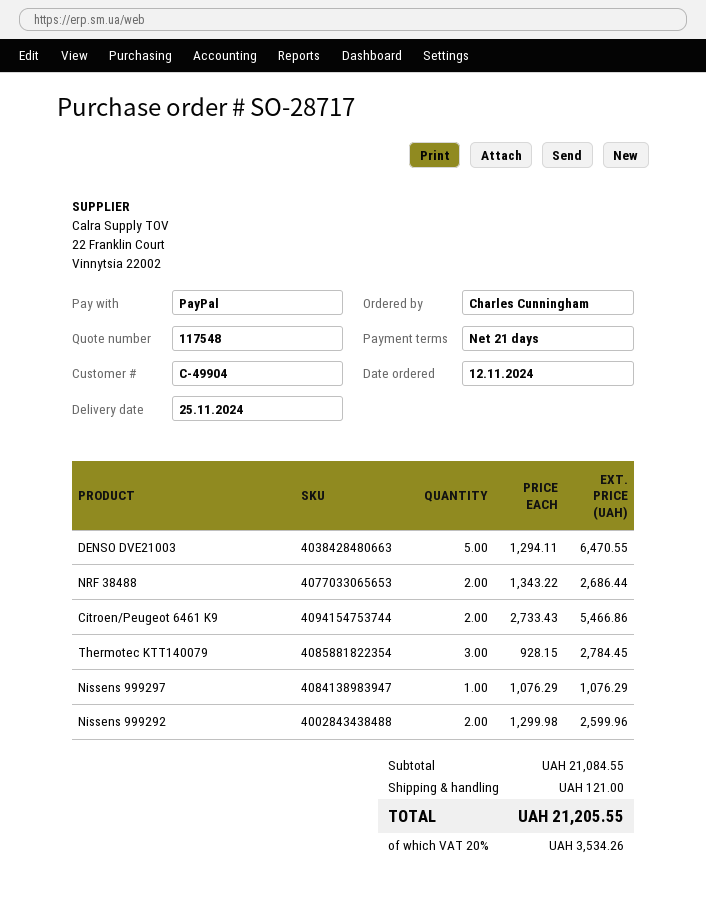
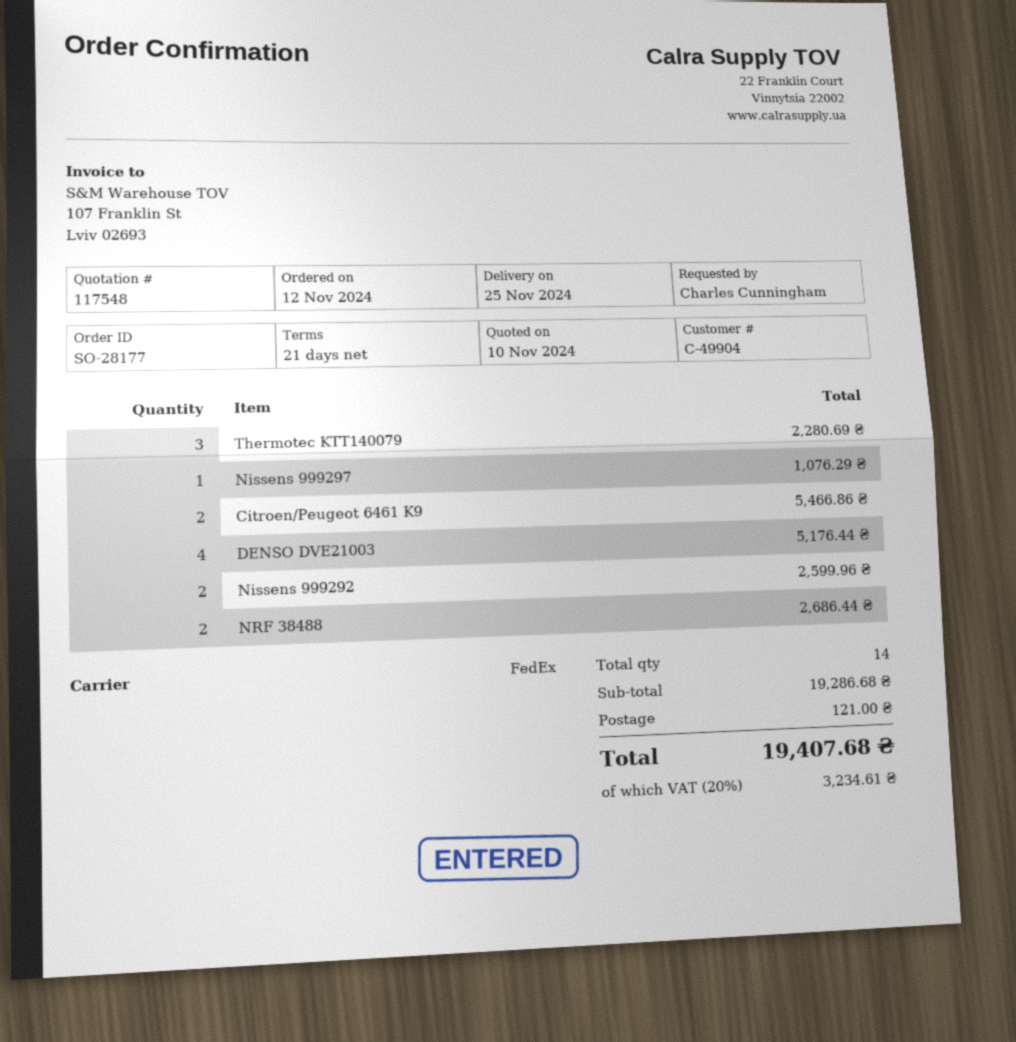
order number: SO-28717 -> SO-28177
DENSO DVE21003: 5 for 6470.55 -> 4 for 5176.44
Thermotec KTT140079: 3 for 2784.45 -> 3 for 2280.69
subtotal: 21084.55 -> 19286.68
tax: 20% = 3534.26 -> 20% = 3234.61
total: 21205.55 -> 19407.68

